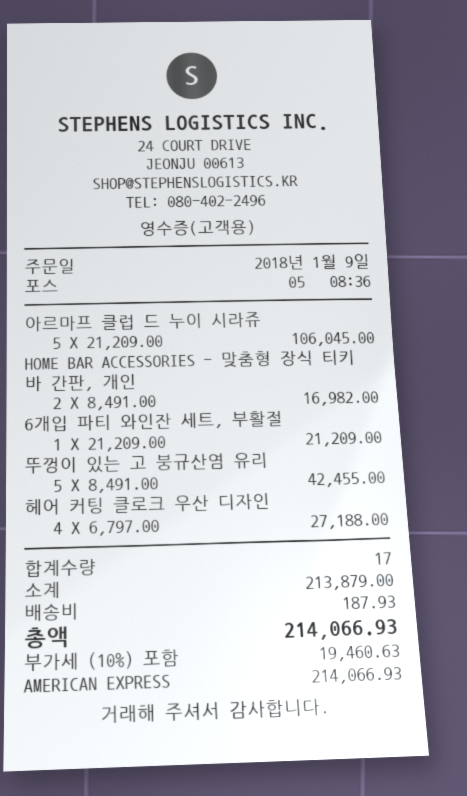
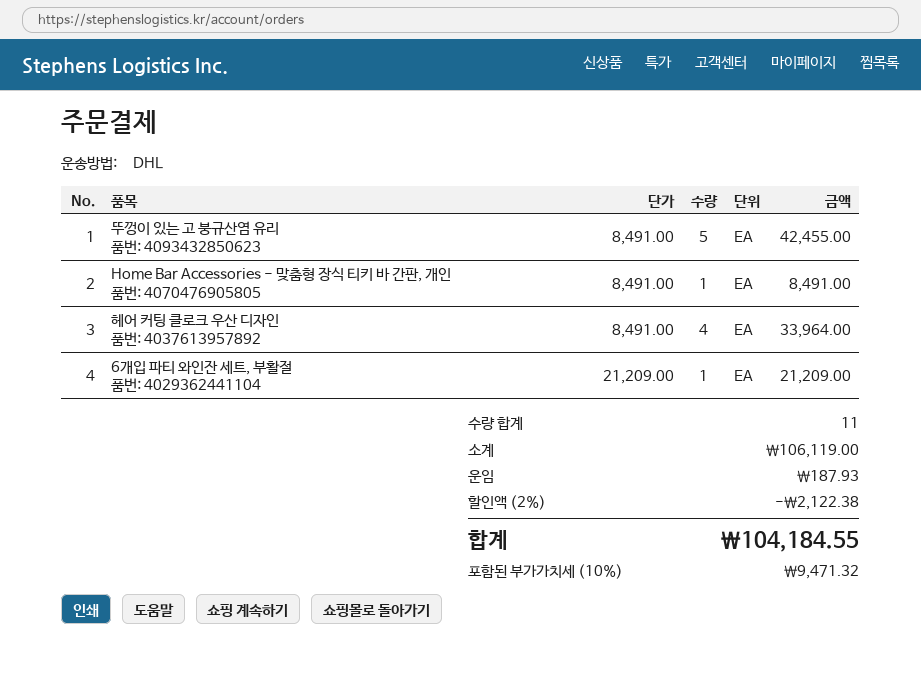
아르마프 클럽 드 누이 시라쥬: 5 x 21209.00 = 106045.00 -> none
HOME BAR ACCESSORIES - 맞춤형 장식 티키 바 간판, 개인: 2 x 8491.00 = 16982.00 -> 1 x 8491.00 = 8491.00
헤어 커팅 클로크 우산 디자인: 4 x 6797.00 = 27188.00 -> 4 x 8491.00 = 33964.00
total quantity: 17 -> 11
subtotal: 213879.00 -> 106119.00
discount: none -> 2% = 2122.38
tax: 10% = 19460.63 -> 10% = 9471.32
total: 214066.93 -> 104184.55

